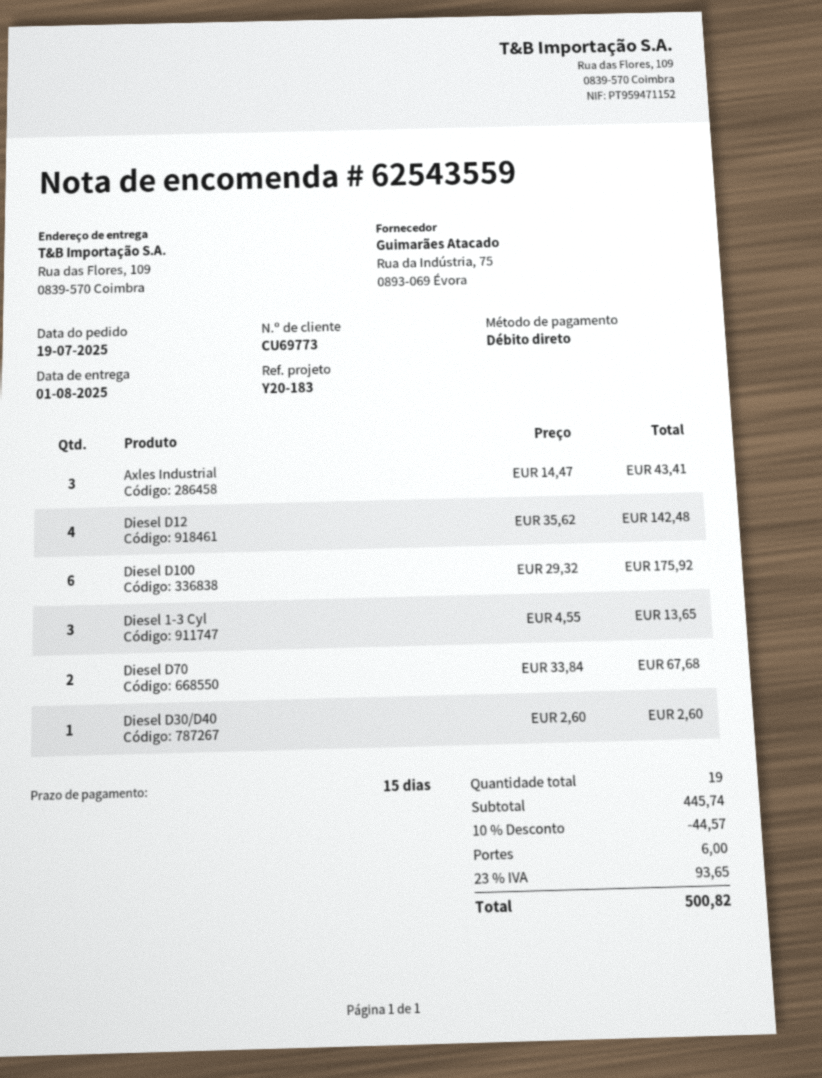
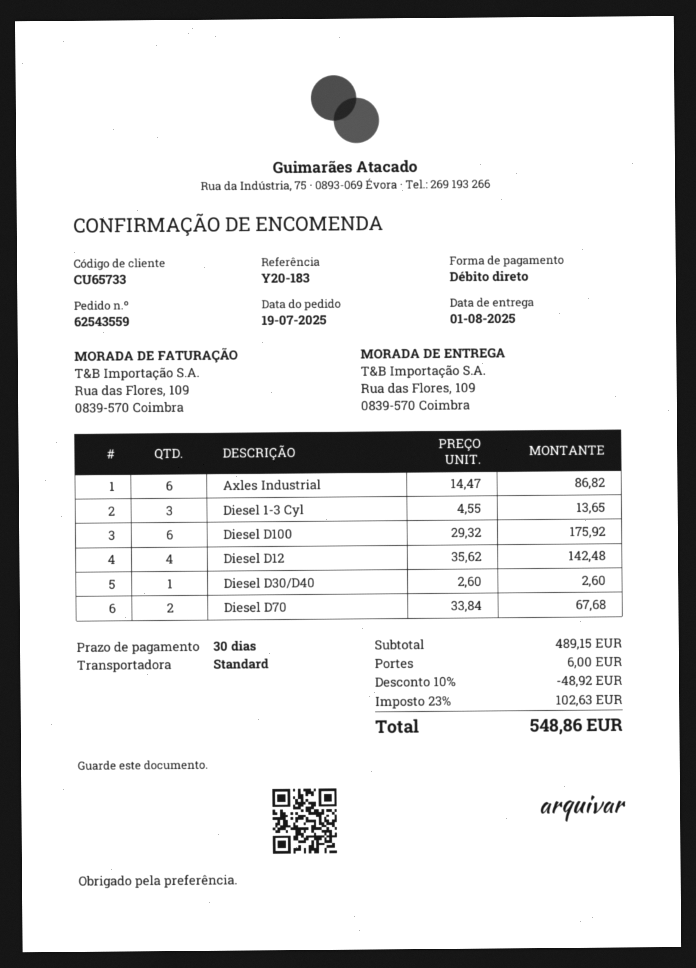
payment terms: 15 days -> 30 days
customer number: CU69773 -> CU65733
Axles Industrial: 3 x 14.47 = 43.41 -> 6 x 14.47 = 86.82
subtotal: 445.74 -> 489.15
discount: 10% = 44.57 -> 10% = 48.92
tax: 23% = 93.65 -> 23% = 102.63
total: 500.82 -> 548.86

